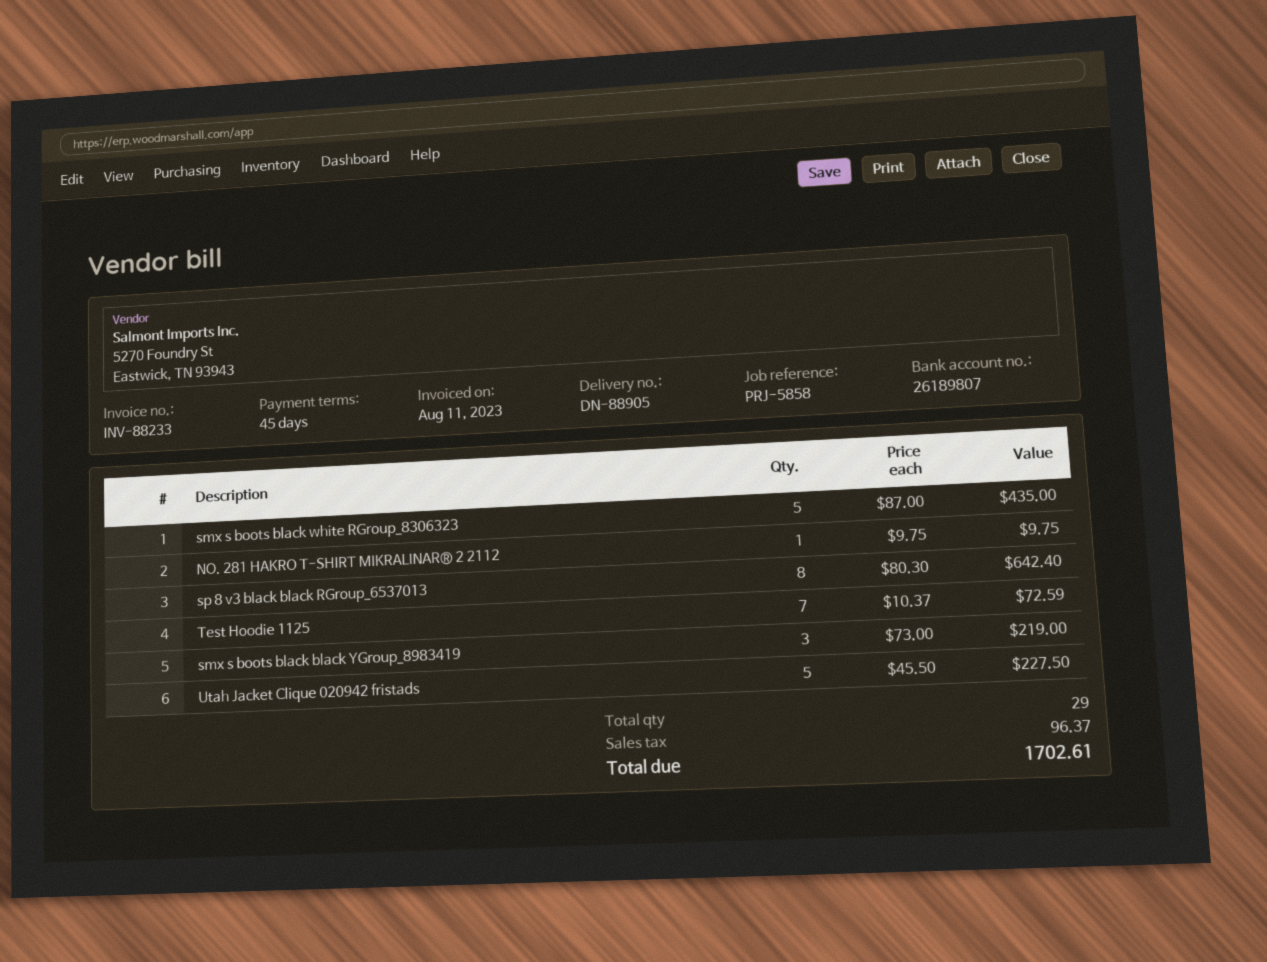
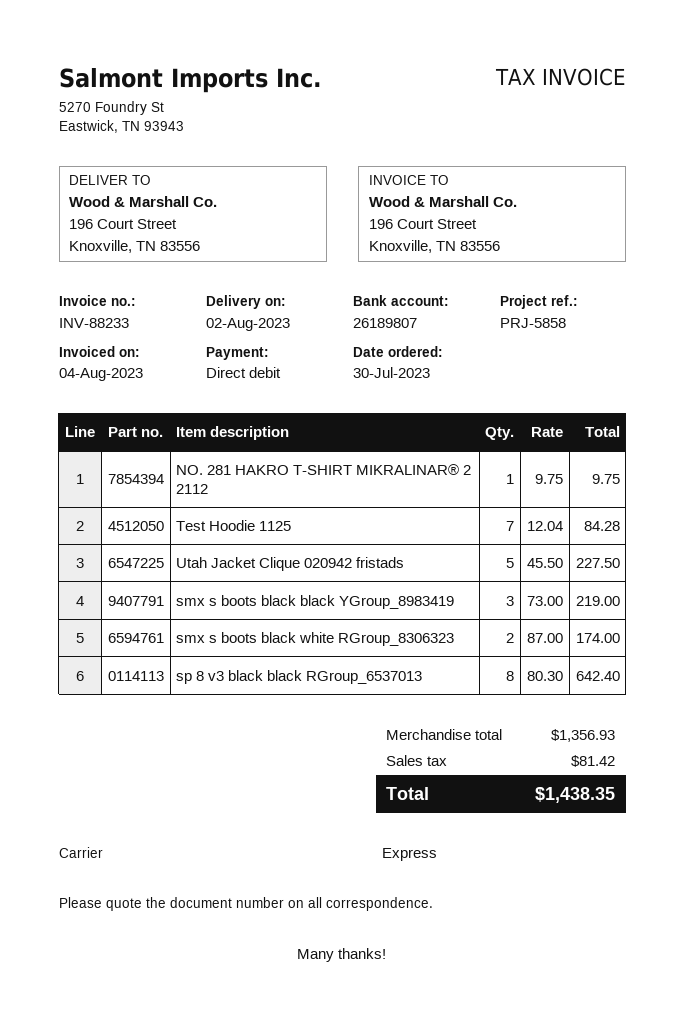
invoice date: 2023-08-11 -> 2023-08-04
smx s boots black white RGroup_8306323: 5 x 87.00 = 435.00 -> 2 x 87.00 = 174.00
Test Hoodie 1125: 7 x 10.37 = 72.59 -> 7 x 12.04 = 84.28
tax: 96.37 -> 81.42
total: 1702.61 -> 1438.35

